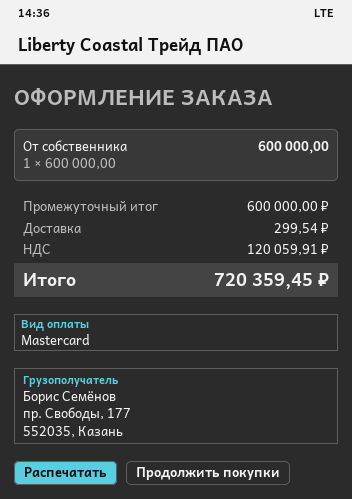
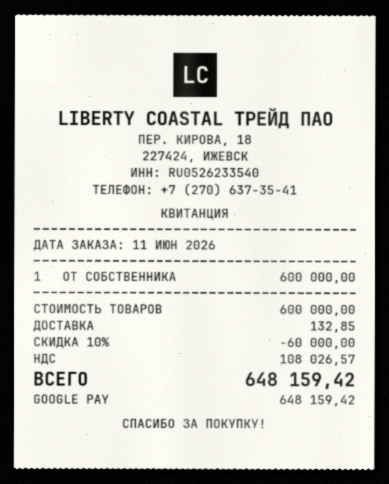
payment method: Mastercard -> Google Pay
discount: none -> 10% = 60000.00
shipping: 299.54 -> 132.85
tax: 120059.91 -> 108026.57
total: 720359.45 -> 648159.42

